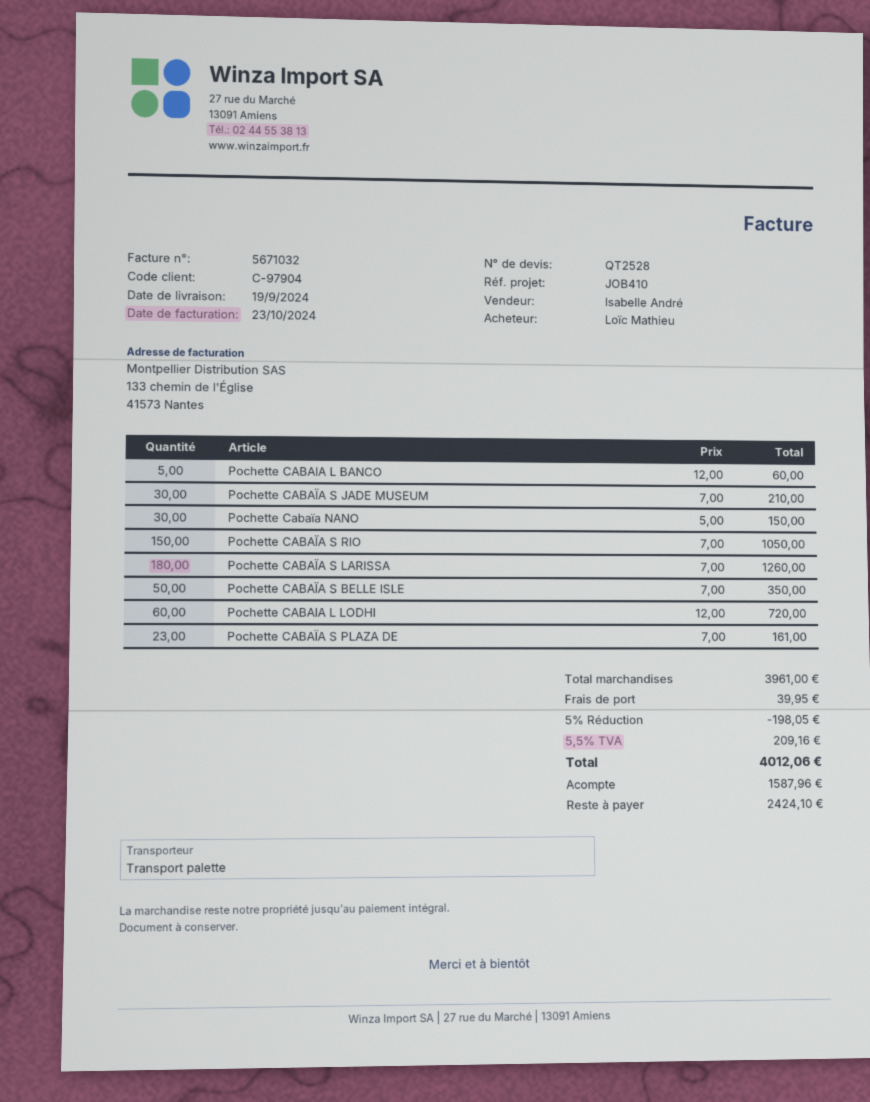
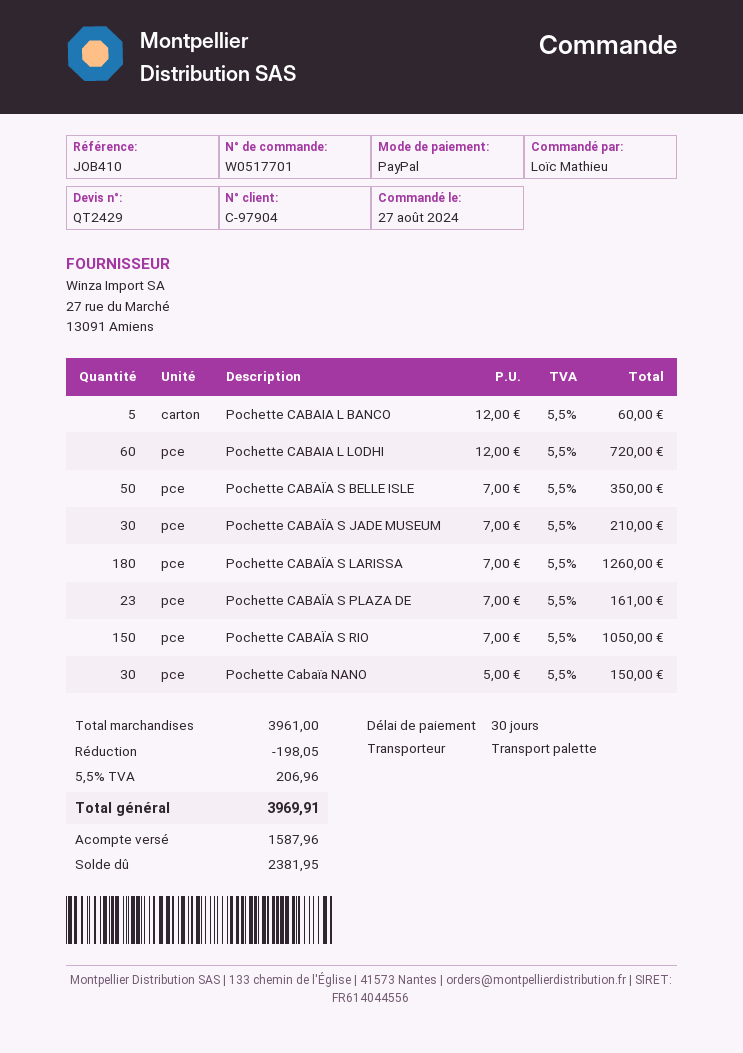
quote number: QT2528 -> QT2429
shipping: 39.95 -> none
tax: 5.5% = 209.16 -> 5.5% = 206.96
total: 4012.06 -> 3969.91
balance: 2424.10 -> 2381.95

